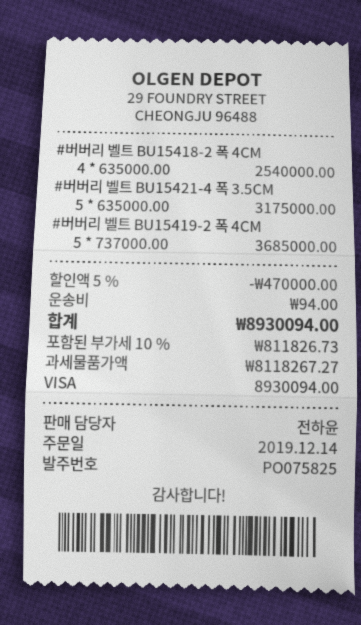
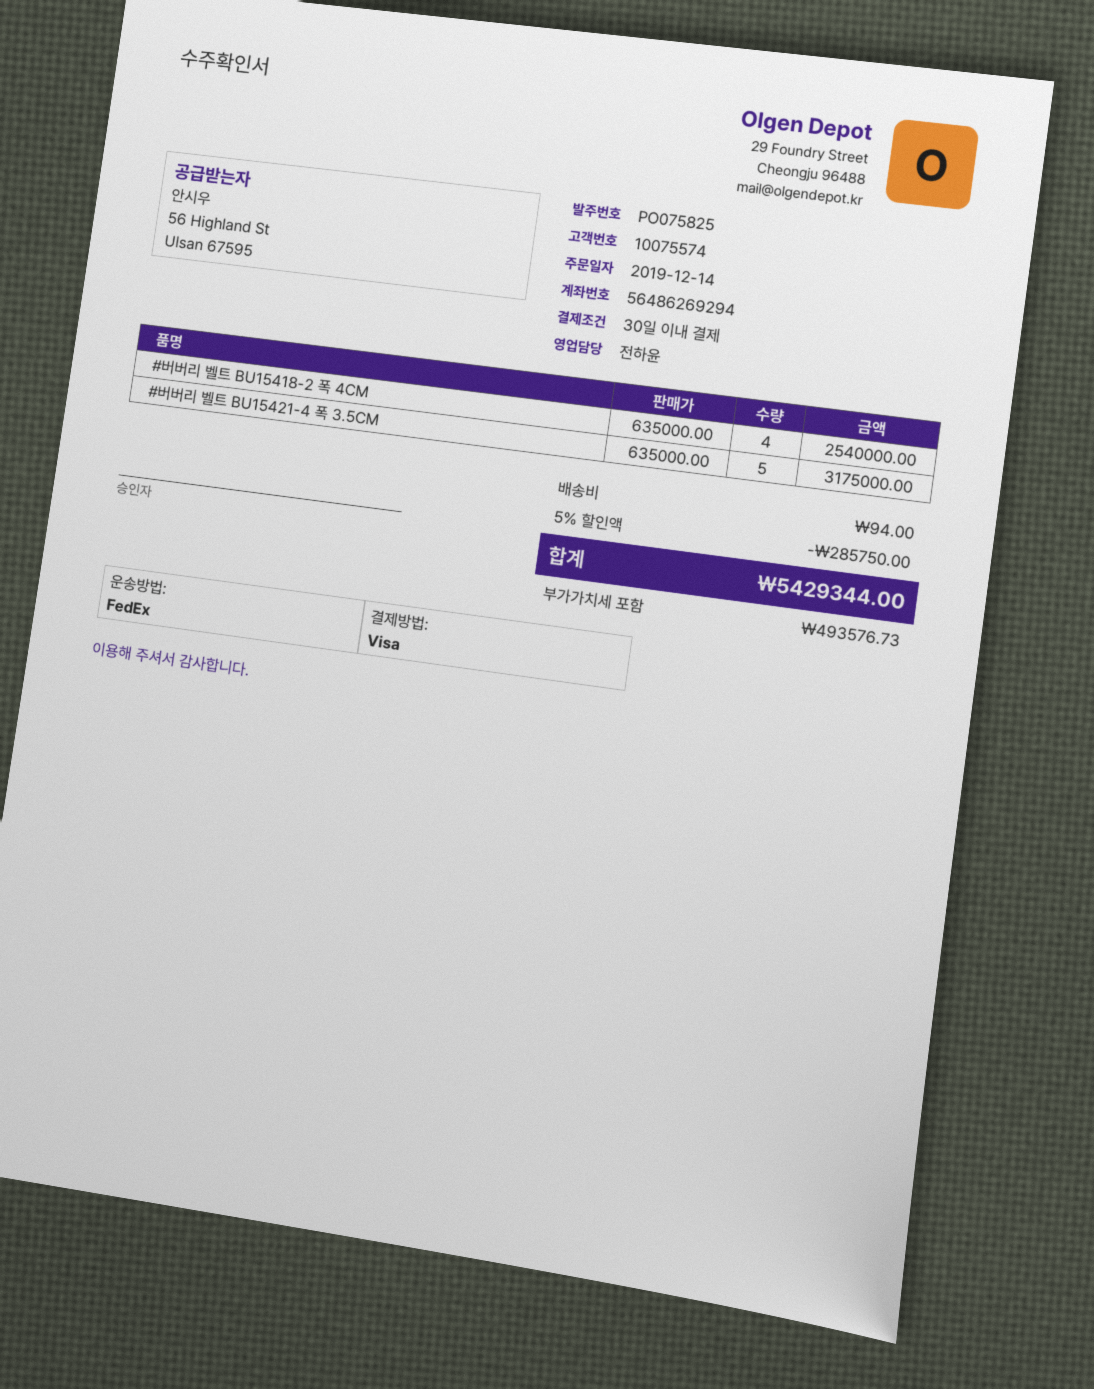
#버버리 벨트 BU15419-2 폭 4CM: 5 x 737000.00 = 3685000.00 -> none
discount: 5% = 470000.00 -> 5% = 285750.00
tax: 811826.73 -> 493576.73
total: 8930094.00 -> 5429344.00

